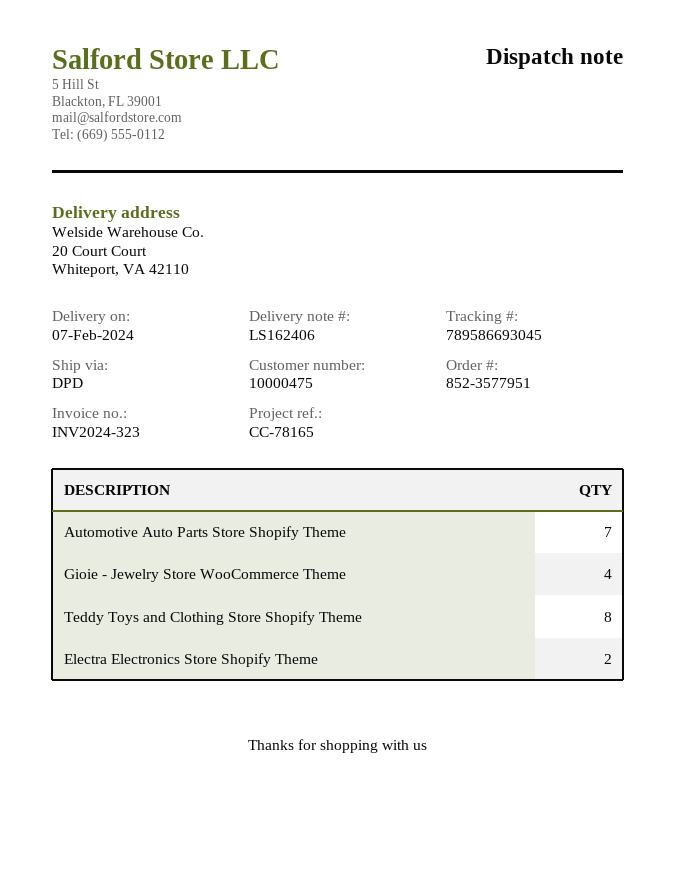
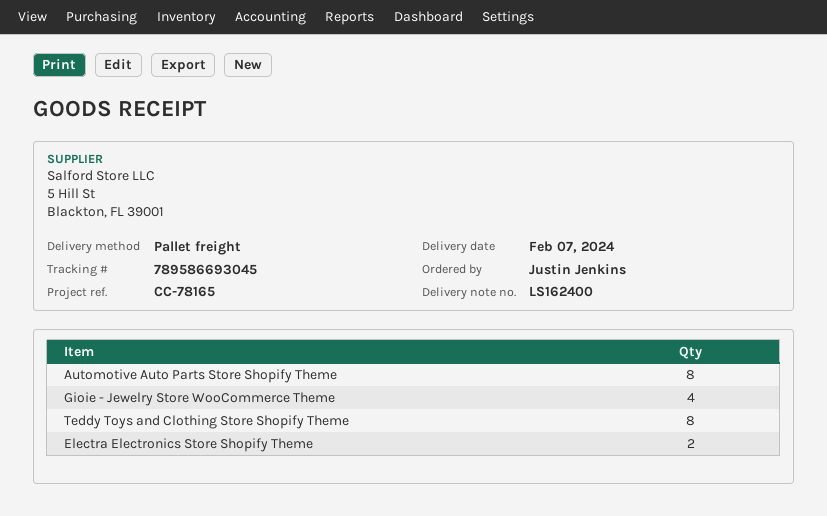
delivery note number: LS162406 -> LS162400
shipping method: DPD -> pallet freight
Automotive Auto Parts Store Shopify Theme: 7 -> 8

